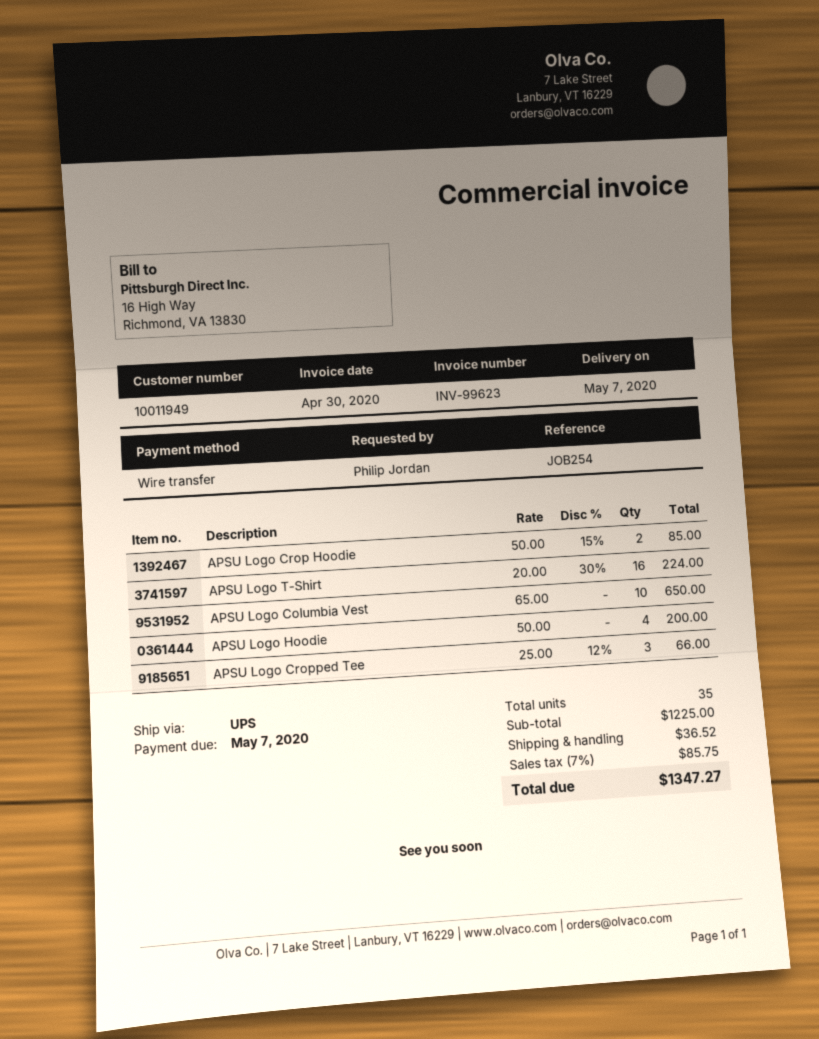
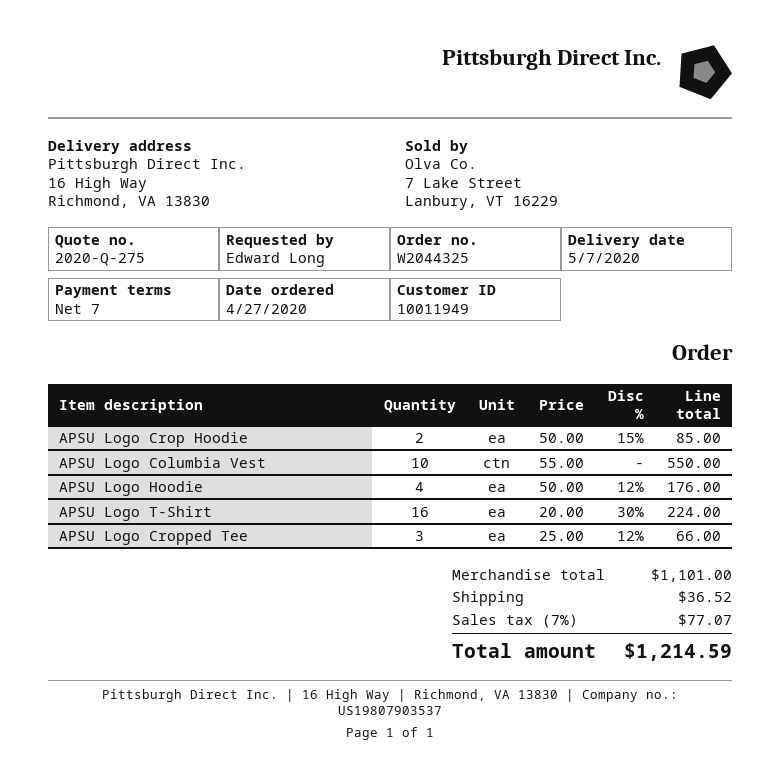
ordered by: Philip Jordan -> Edward Long
APSU Logo Columbia Vest: 10 x 65.00 = 650.00 -> 10 x 55.00 = 550.00
APSU Logo Hoodie: 4 x 50.00 = 200.00 -> 4 x 50.00 - 12% = 176.00
subtotal: 1225.00 -> 1101.00
tax: 7% = 85.75 -> 7% = 77.07
total: 1347.27 -> 1214.59

